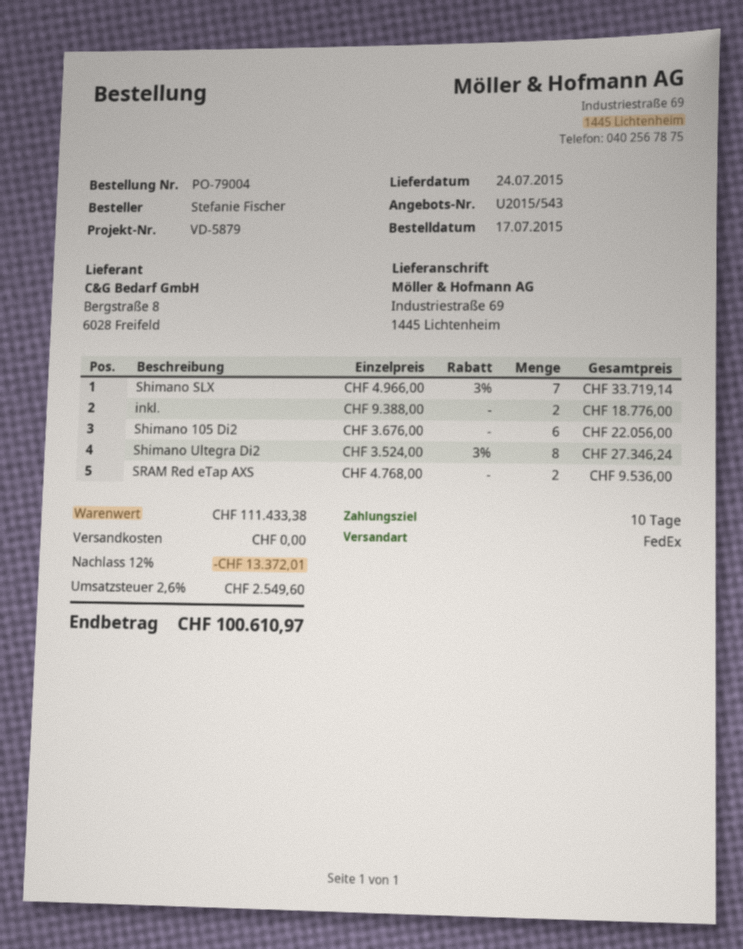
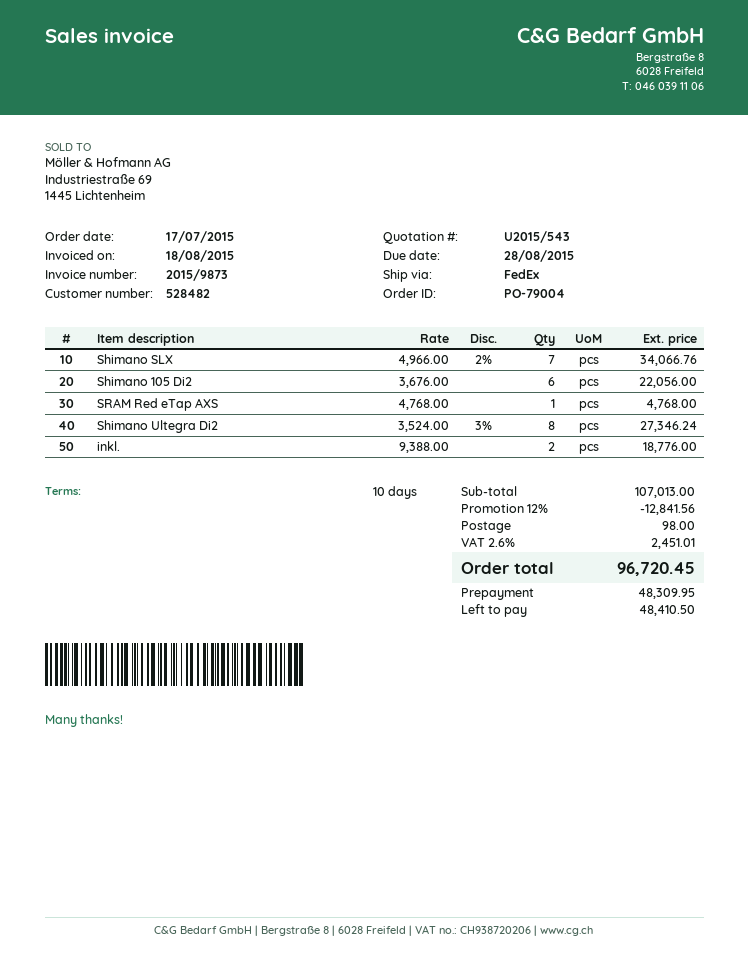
Shimano SLX: 7 x 4966.00 - 3% = 33719.14 -> 7 x 4966.00 - 2% = 34066.76
SRAM Red eTap AXS: 2 x 4768.00 = 9536.00 -> 1 x 4768.00 = 4768.00
subtotal: 111433.38 -> 107013.00
discount: 12% = 13372.01 -> 12% = 12841.56
shipping: 0.00 -> 98.00
tax: 2.6% = 2549.60 -> 2.6% = 2451.01
total: 100610.97 -> 96720.45

